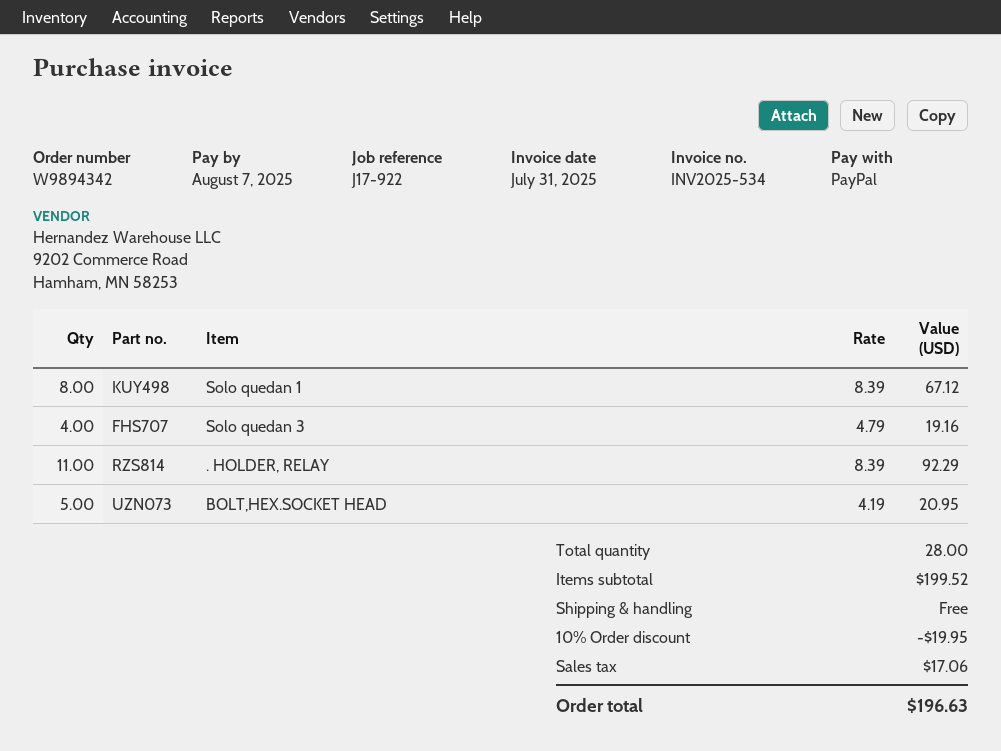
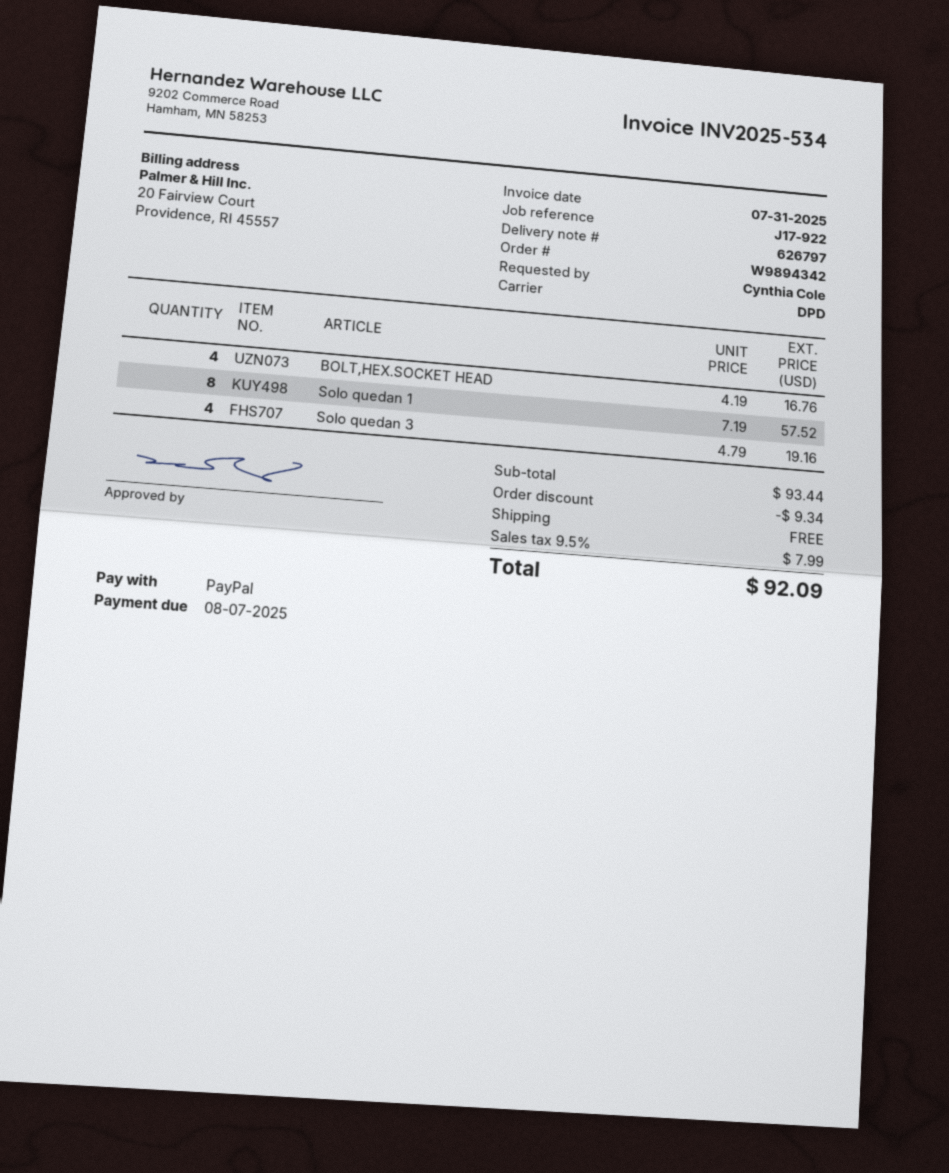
Solo quedan 1: 8 x 8.39 = 67.12 -> 8 x 7.19 = 57.52
. HOLDER, RELAY: 11 x 8.39 = 92.29 -> none
BOLT,HEX.SOCKET HEAD: 5 x 4.19 = 20.95 -> 4 x 4.19 = 16.76
subtotal: 199.52 -> 93.44
discount: 19.95 -> 9.34
tax: 17.06 -> 7.99
total: 196.63 -> 92.09

